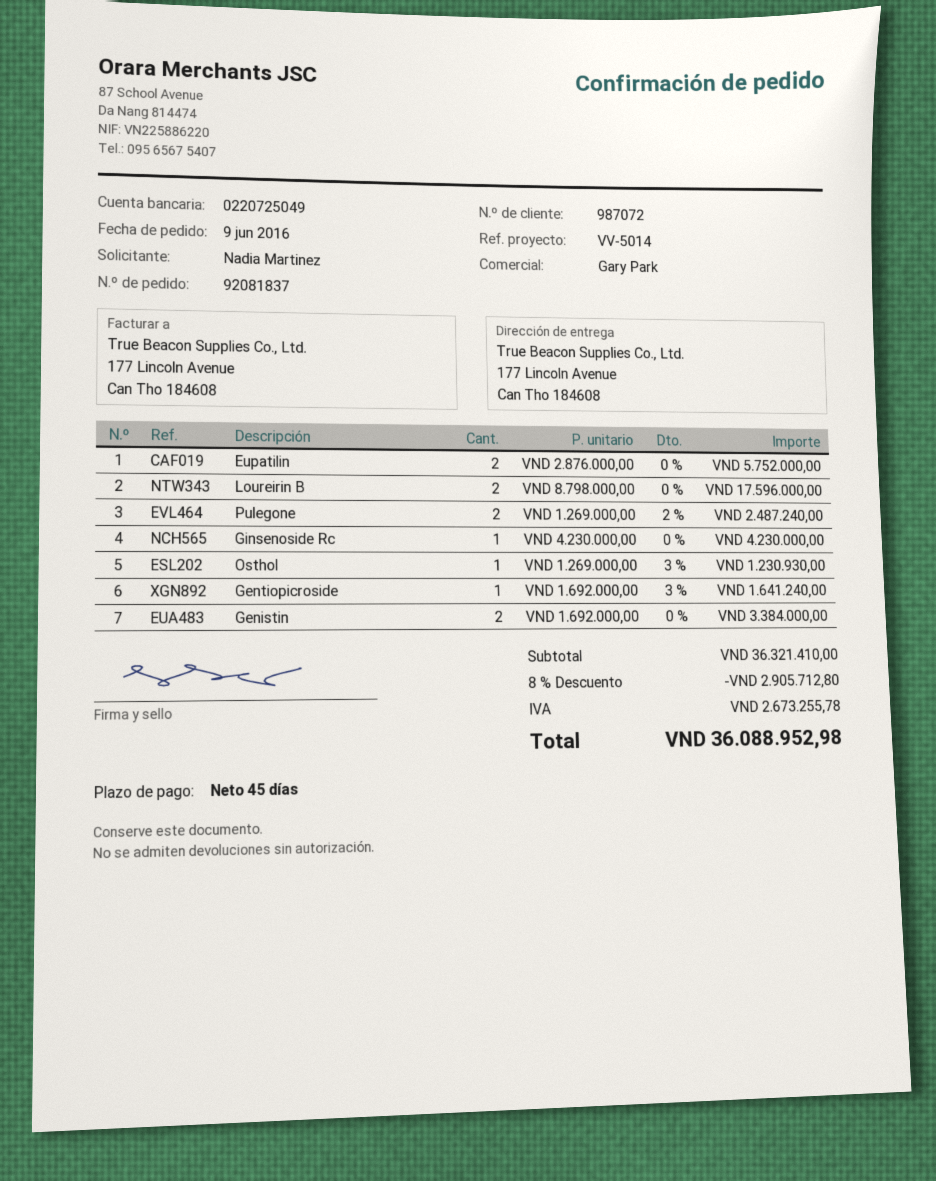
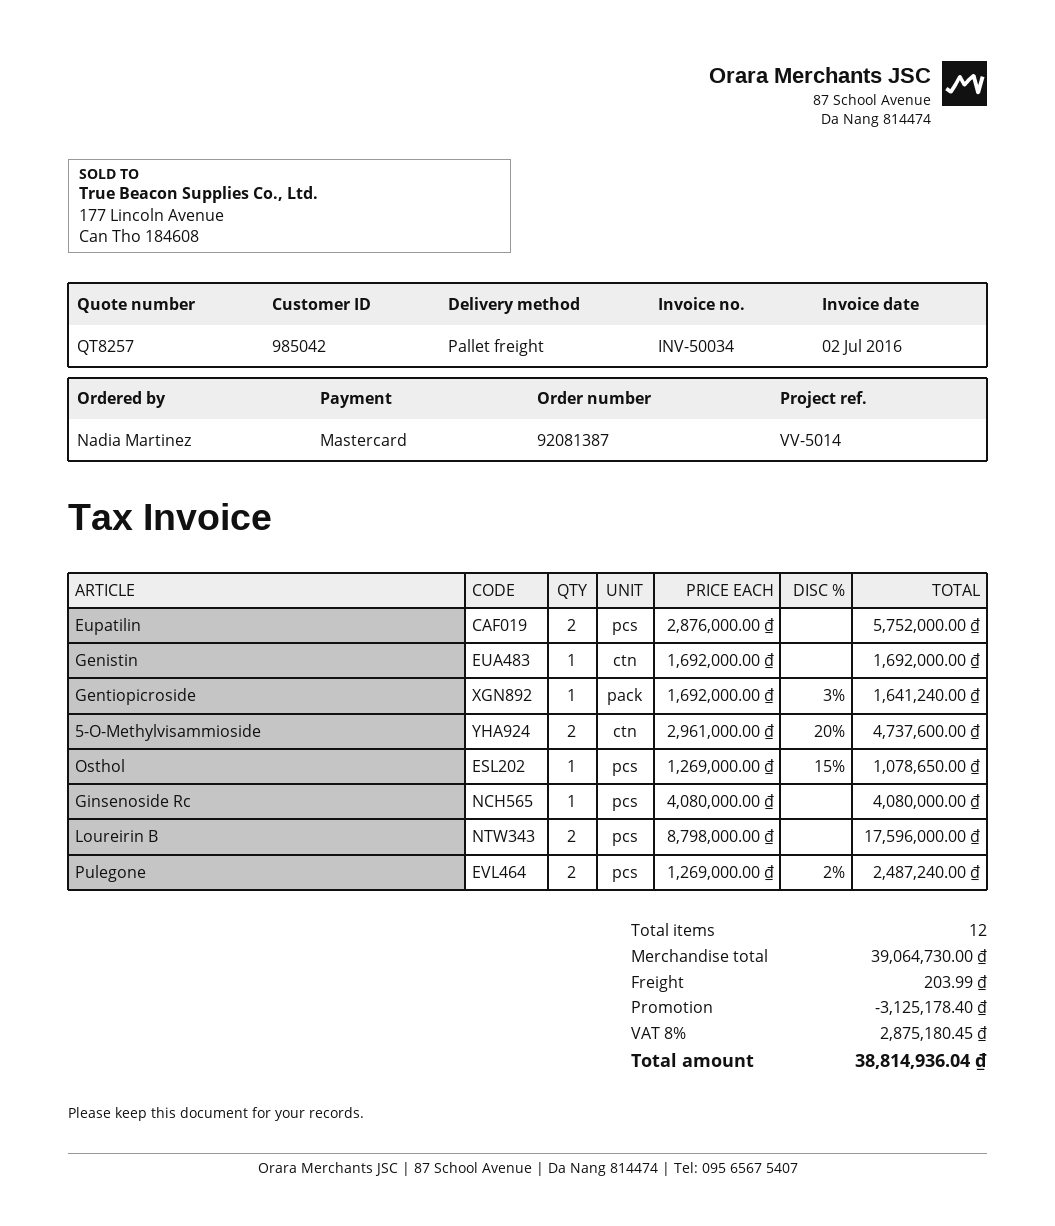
order number: 92081837 -> 92081387
customer number: 987072 -> 985042
Ginsenoside Rc: 1 x 4230000.00 = 4230000.00 -> 1 x 4080000.00 = 4080000.00
Osthol: 1 x 1269000.00 - 3% = 1230930.00 -> 1 x 1269000.00 - 15% = 1078650.00
Genistin: 2 x 1692000.00 = 3384000.00 -> 1 x 1692000.00 = 1692000.00
5-O-Methylvisammioside: none -> 2 x 2961000.00 - 20% = 4737600.00
subtotal: 36321410.00 -> 39064730.00
discount: 2905712.80 -> 3125178.40
shipping: none -> 203.99
tax: 2673255.78 -> 2875180.45
total: 36088952.98 -> 38814936.04

